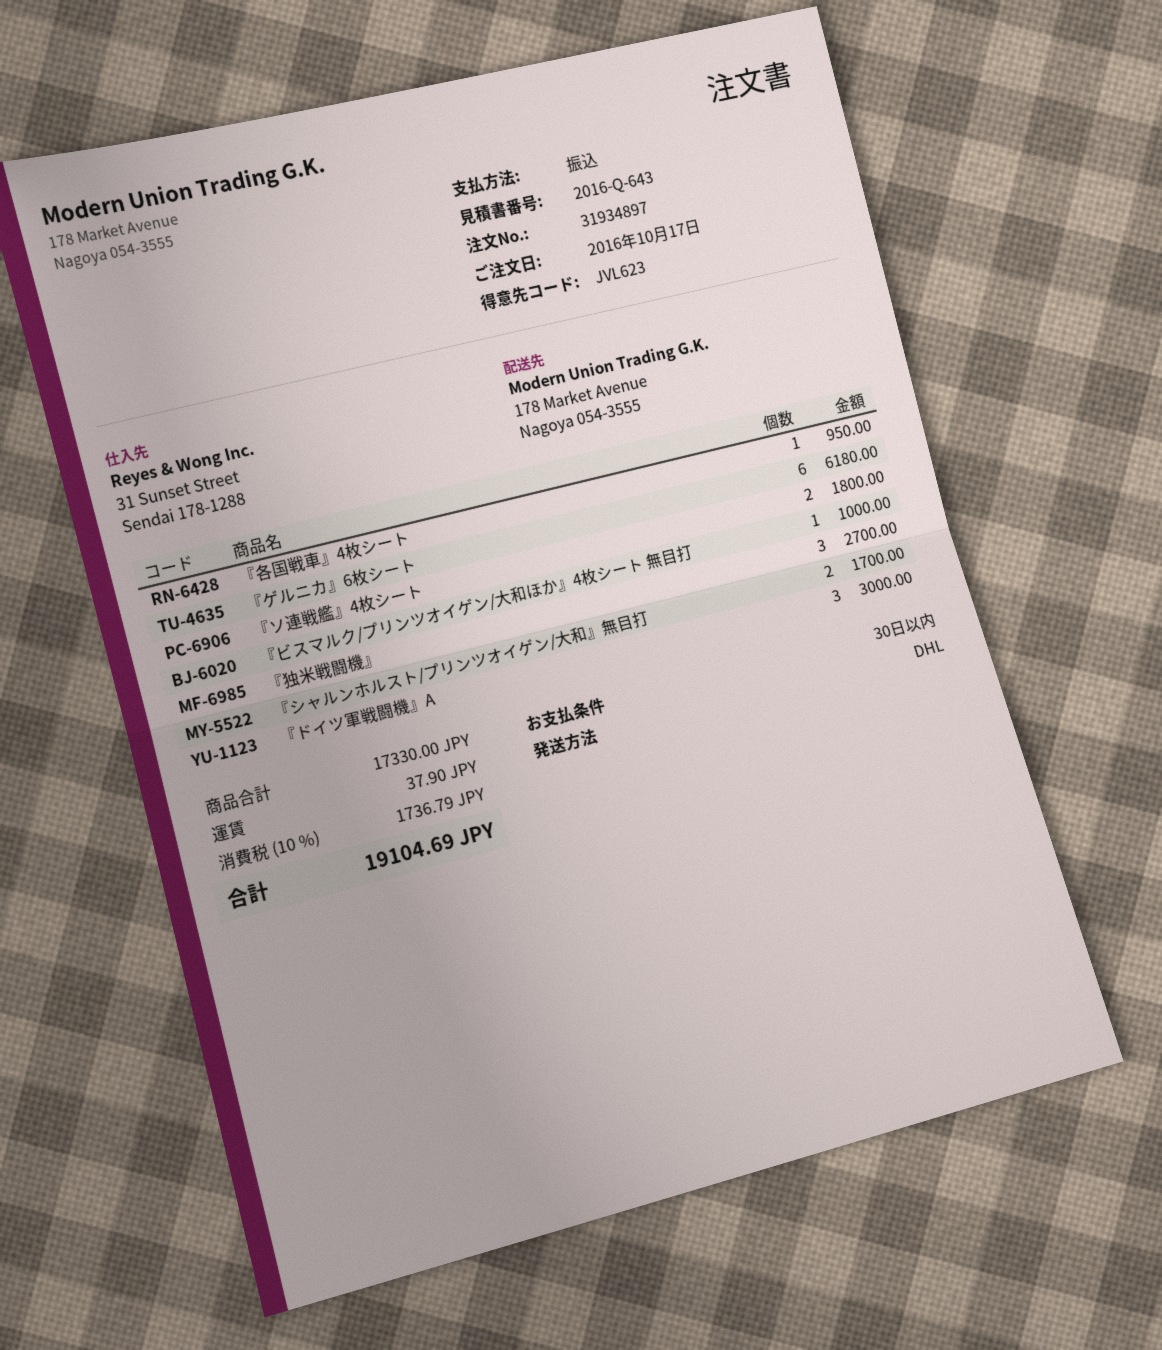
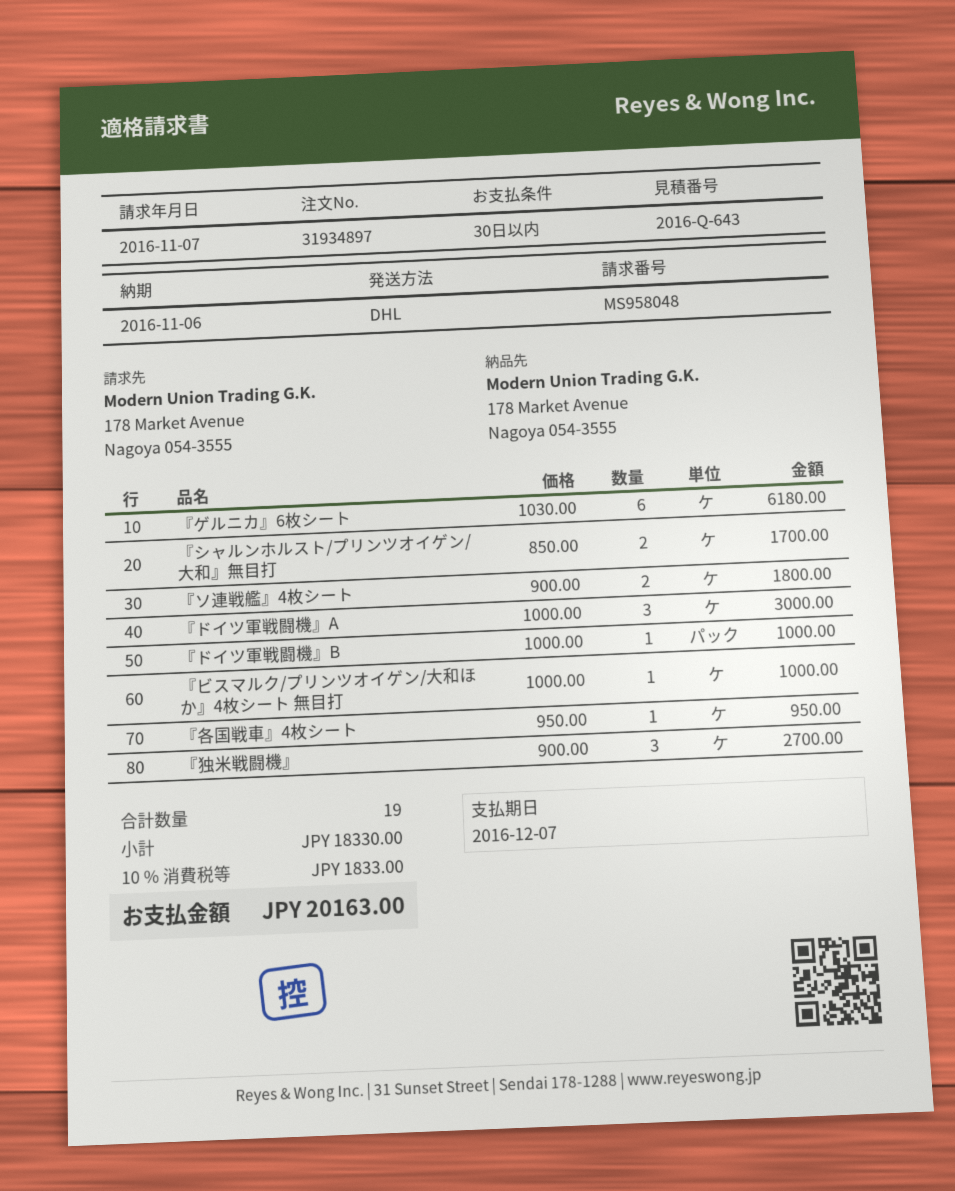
『ドイツ軍戦闘機』B: none -> 1 for 1000.00
subtotal: 17330.00 -> 18330.00
shipping: 37.90 -> none
tax: 10% = 1736.79 -> 10% = 1833.00
total: 19104.69 -> 20163.00

